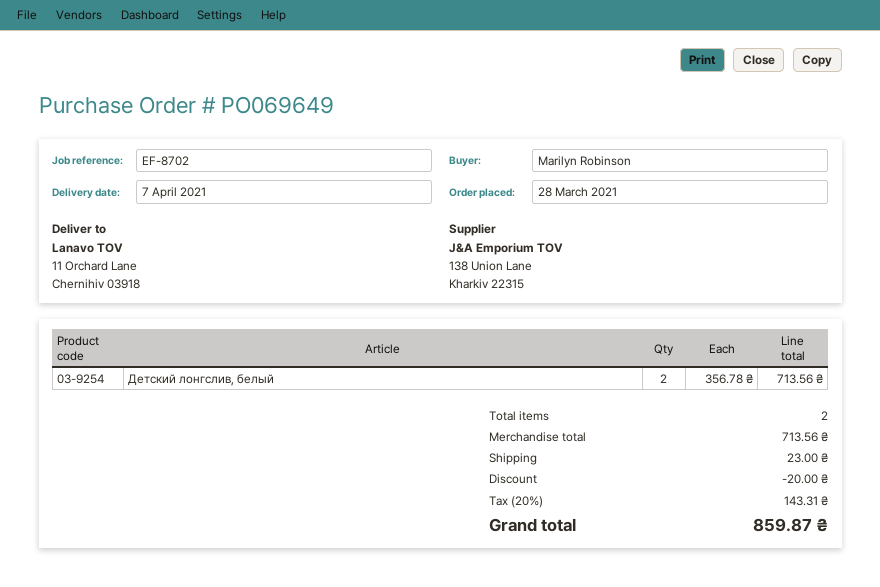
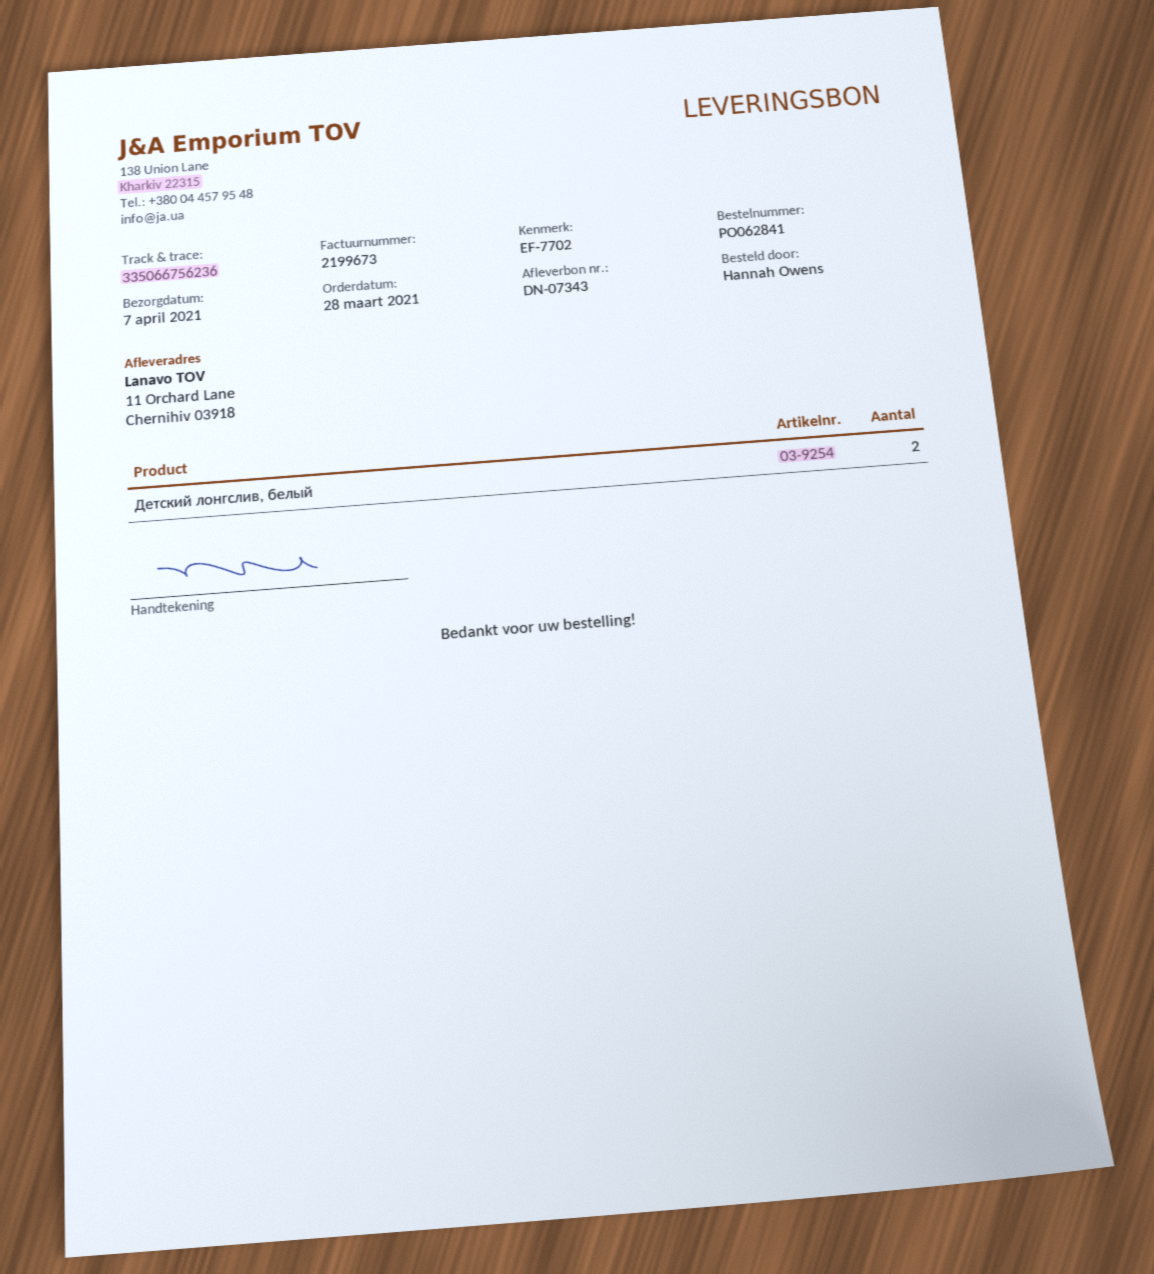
order number: PO069649 -> PO062841
reference: EF-8702 -> EF-7702
ordered by: Marilyn Robinson -> Hannah Owens

